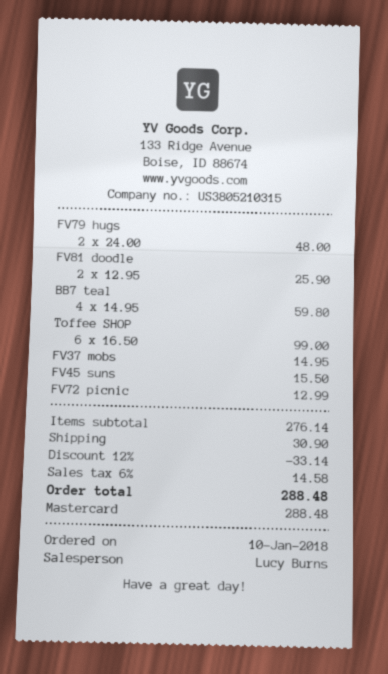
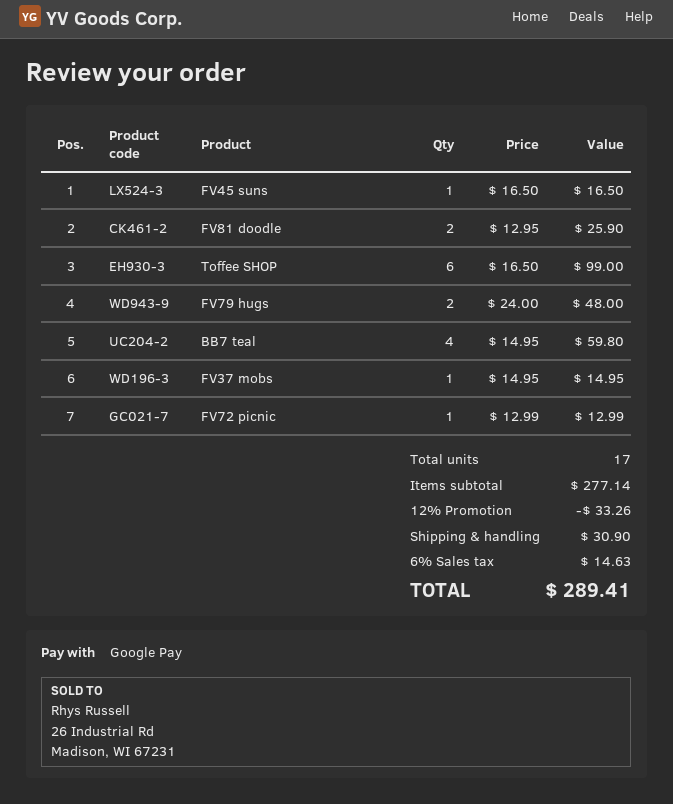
payment method: Mastercard -> Google Pay
FV45 suns: 1 x 15.50 = 15.50 -> 1 x 16.50 = 16.50
subtotal: 276.14 -> 277.14
discount: 12% = 33.14 -> 12% = 33.26
tax: 6% = 14.58 -> 6% = 14.63
total: 288.48 -> 289.41

